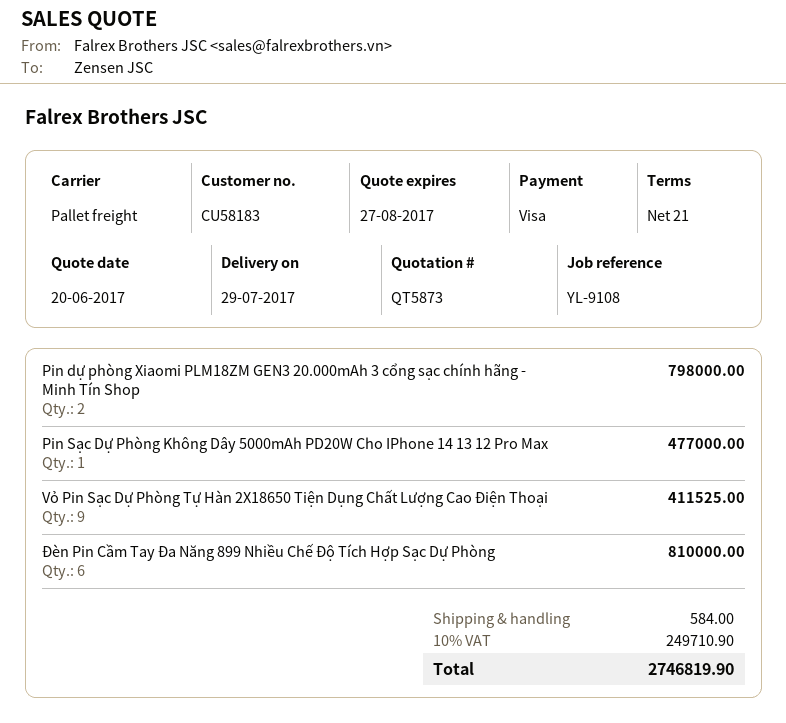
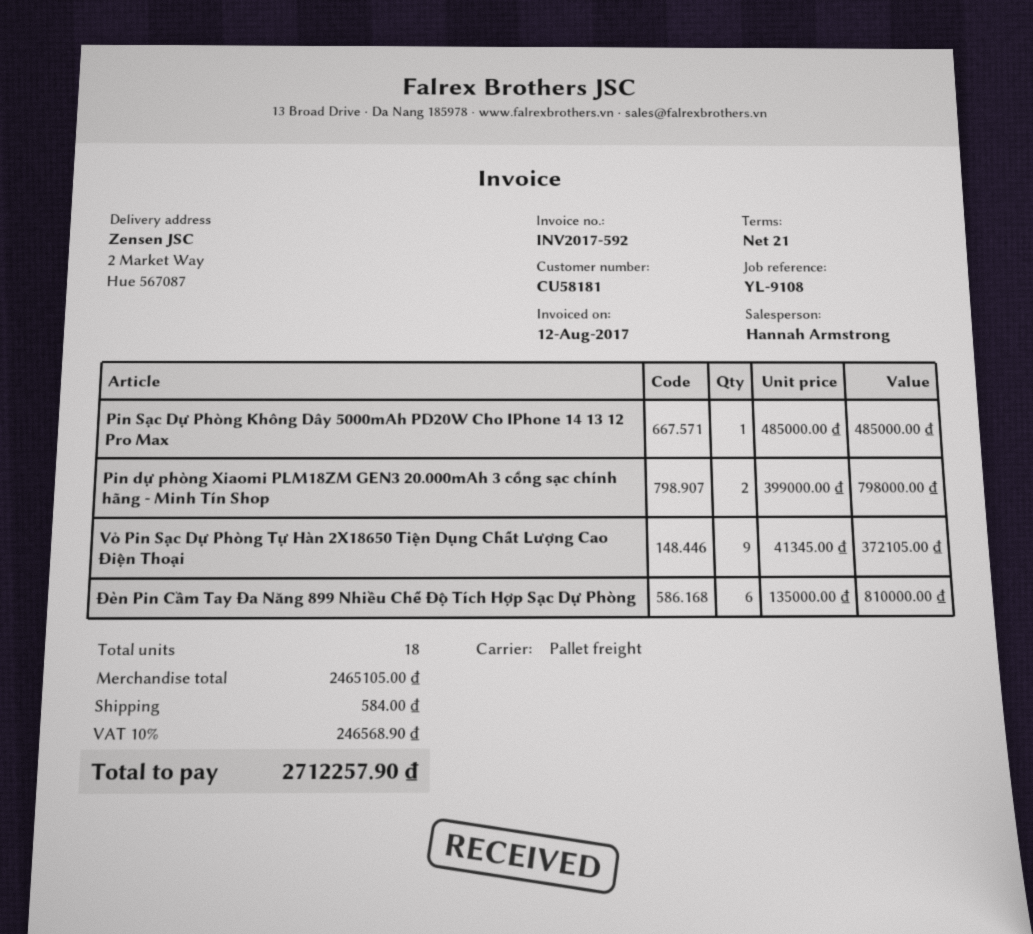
customer number: CU58183 -> CU58181
Pin Sạc Dự Phòng Không Dây 5000mAh PD20W Cho IPhone 14 13 12 Pro Max: 1 for 477000.00 -> 1 for 485000.00
Vỏ Pin Sạc Dự Phòng Tự Hàn 2X18650 Tiện Dụng Chất Lượng Cao Điện Thoại: 9 for 411525.00 -> 9 for 372105.00
tax: 10% = 249710.90 -> 10% = 246568.90
total: 2746819.90 -> 2712257.90

